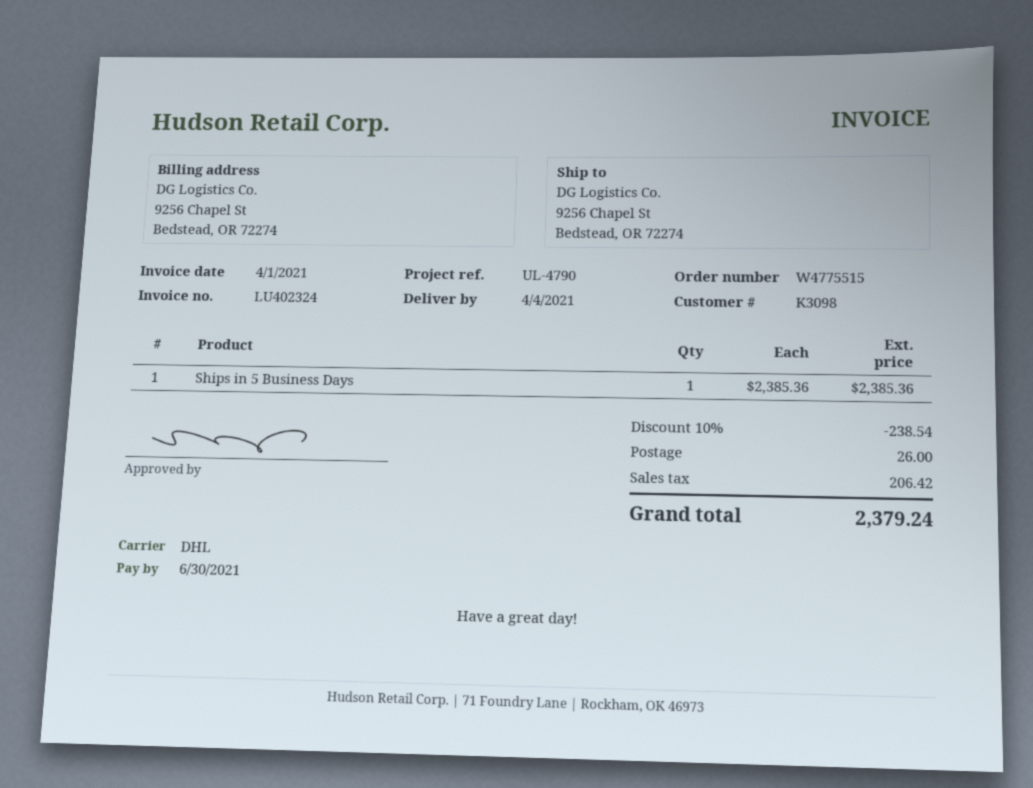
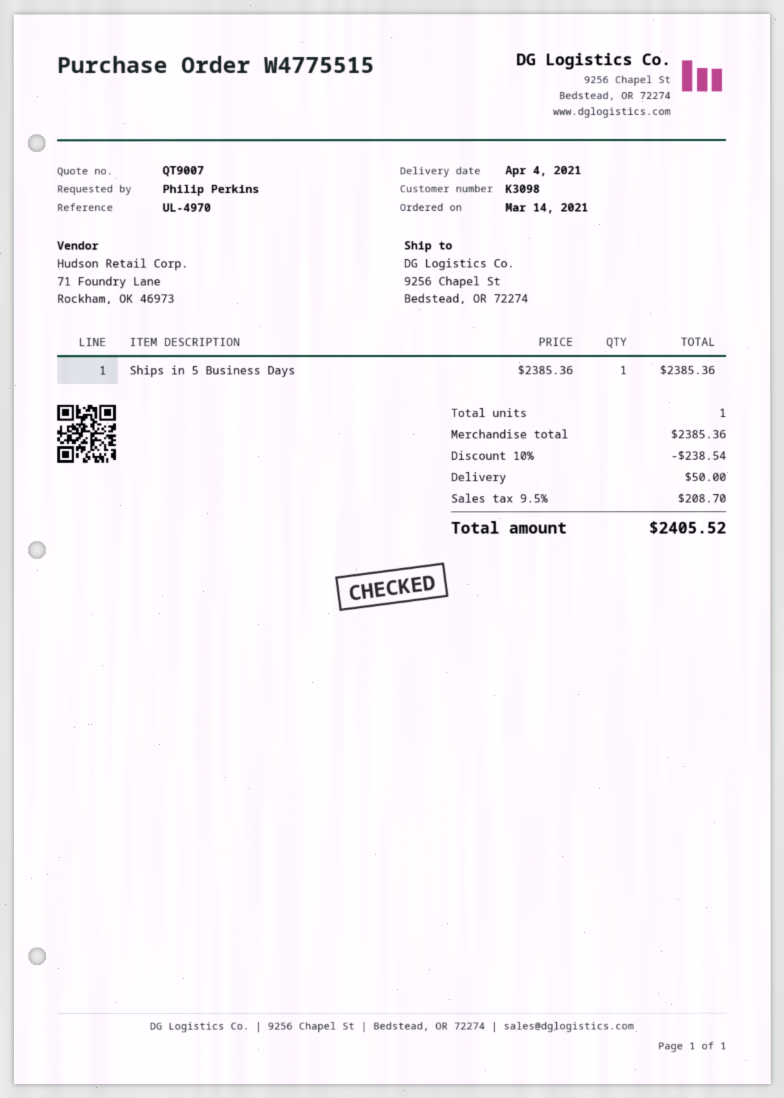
reference: UL-4790 -> UL-4970
shipping: 26.00 -> 50.00
tax: 206.42 -> 208.70
total: 2379.24 -> 2405.52

